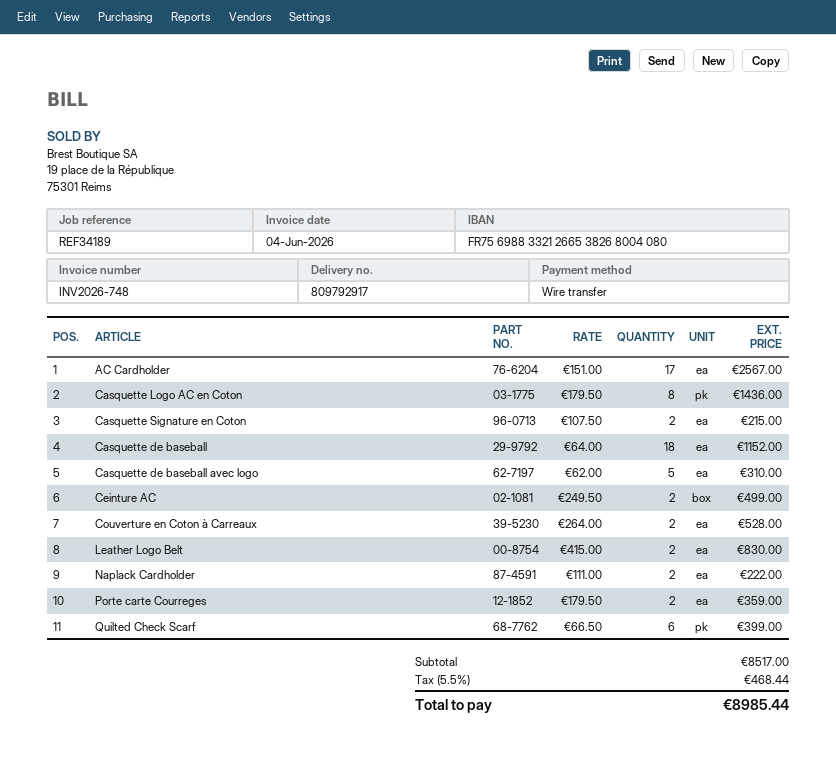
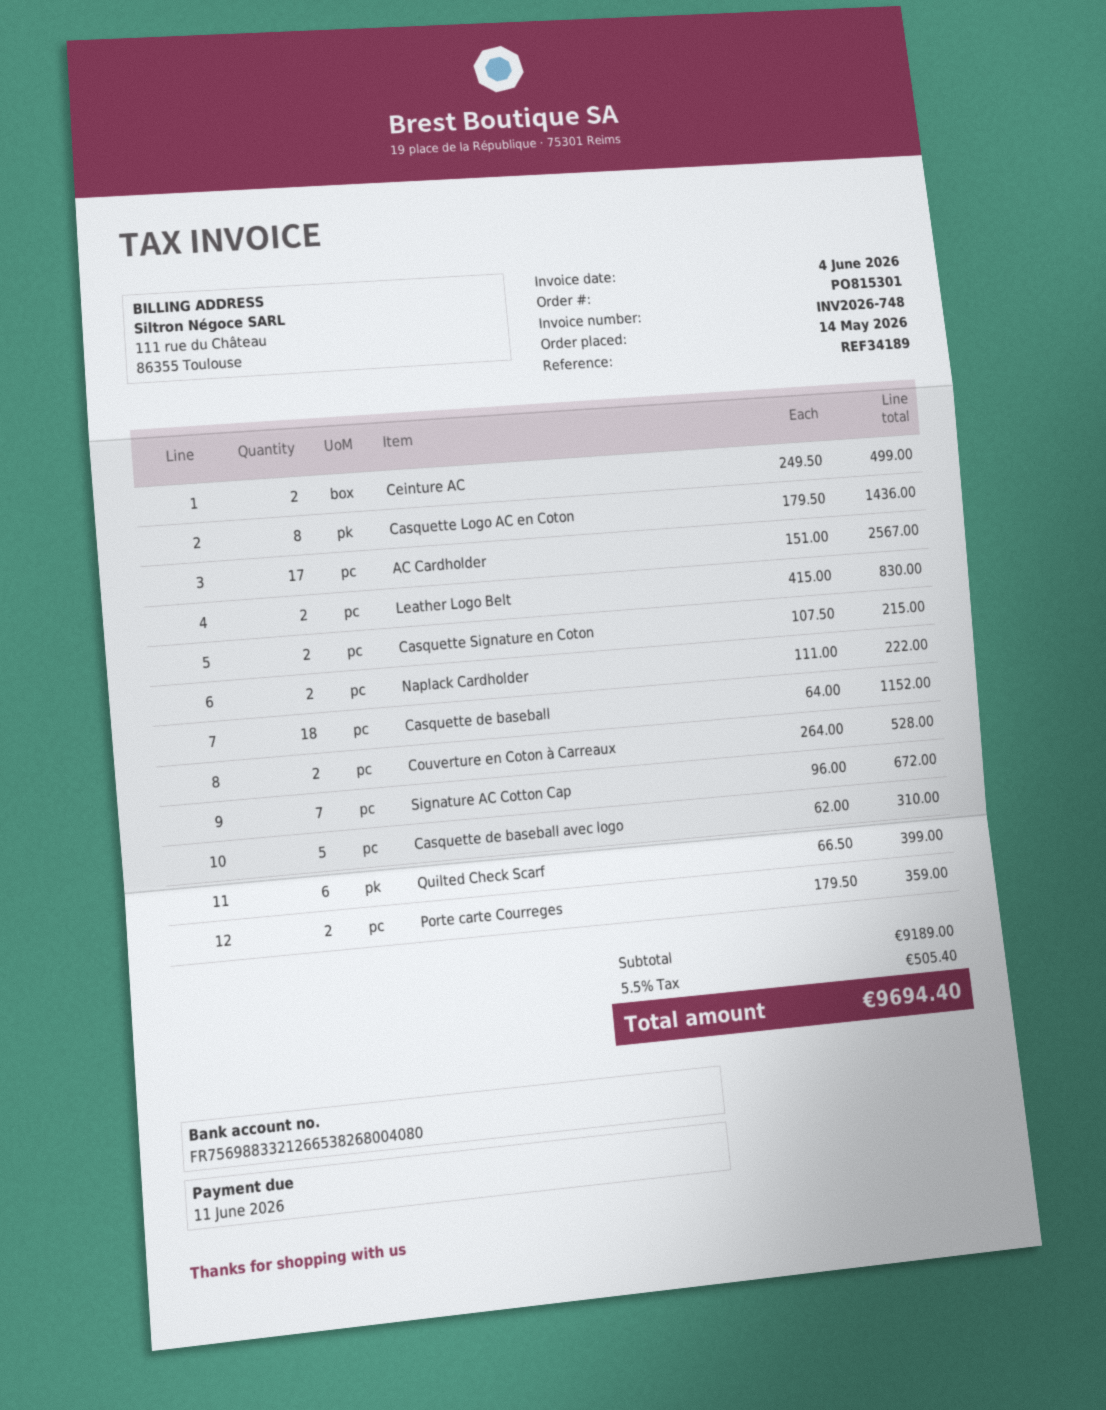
Signature AC Cotton Cap: none -> 7 x 96.00 = 672.00
subtotal: 8517.00 -> 9189.00
tax: 5.5% = 468.44 -> 5.5% = 505.40
total: 8985.44 -> 9694.40

